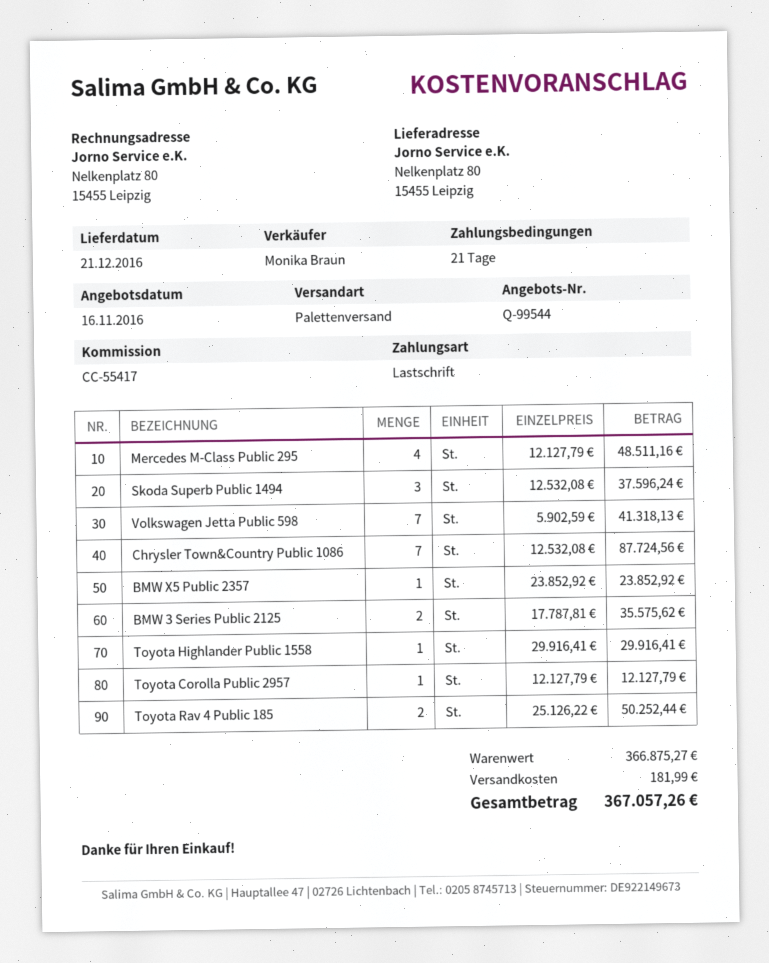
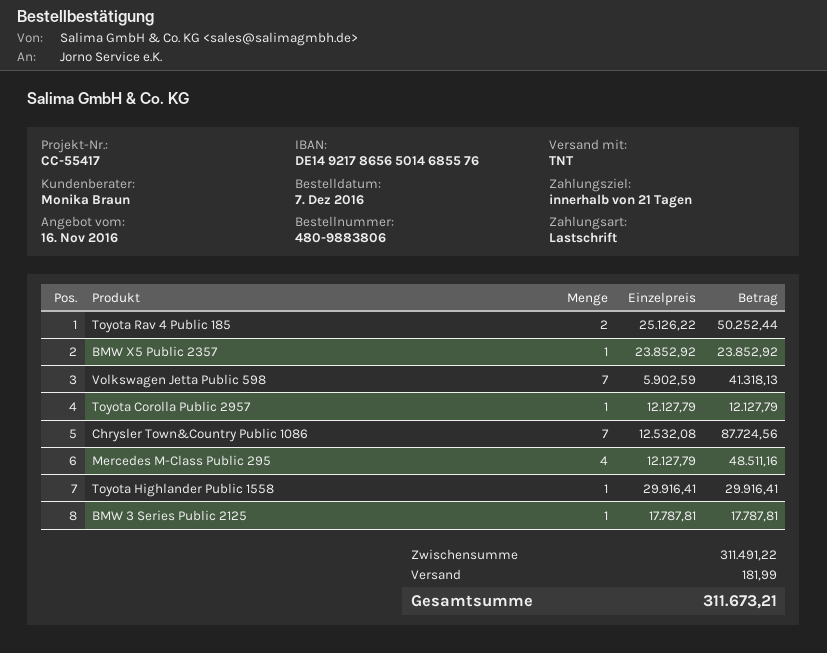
shipping method: pallet freight -> TNT
Skoda Superb Public 1494: 3 x 12532.08 = 37596.24 -> none
BMW 3 Series Public 2125: 2 x 17787.81 = 35575.62 -> 1 x 17787.81 = 17787.81
subtotal: 366875.27 -> 311491.22
total: 367057.26 -> 311673.21

